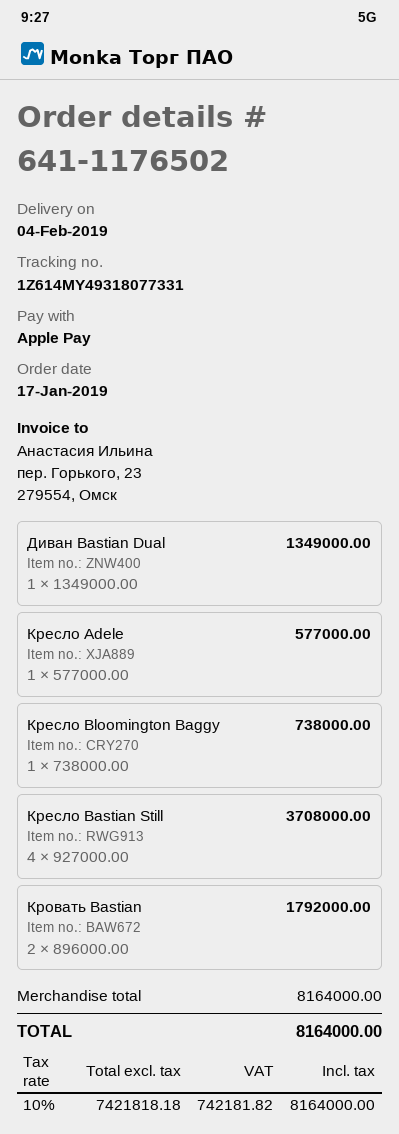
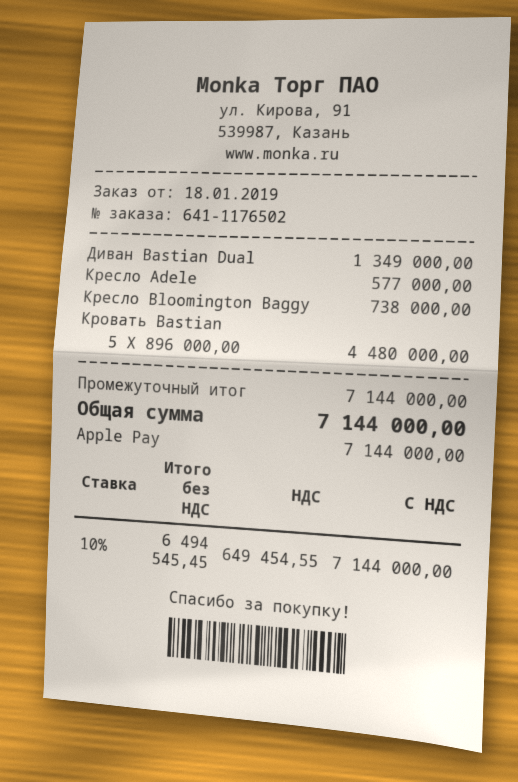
order date: 2019-01-17 -> 2019-01-18
Кресло Bastian Still: 4 x 927000.00 = 3708000.00 -> none
Кровать Bastian: 2 x 896000.00 = 1792000.00 -> 5 x 896000.00 = 4480000.00
subtotal: 8164000.00 -> 7144000.00
net: 7421818.18 -> 6494545.45
tax: 10% = 742181.82 -> 10% = 649454.55
total: 8164000.00 -> 7144000.00

